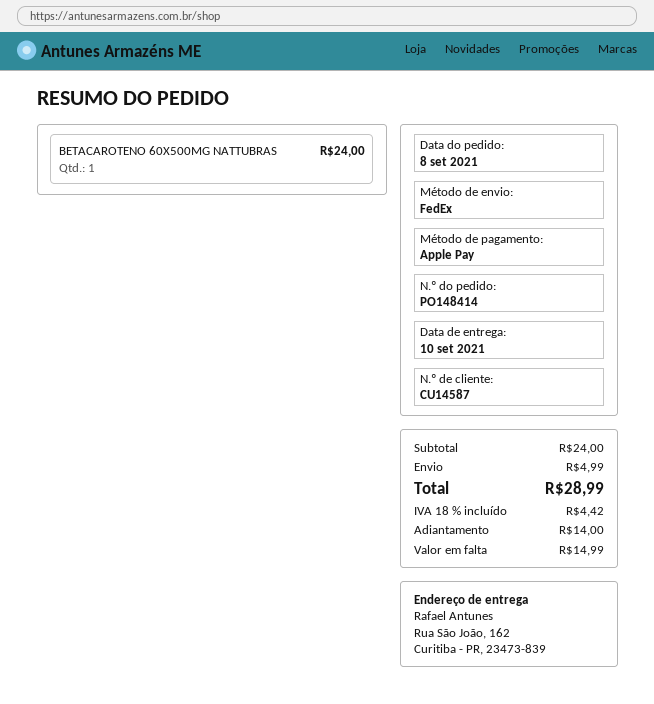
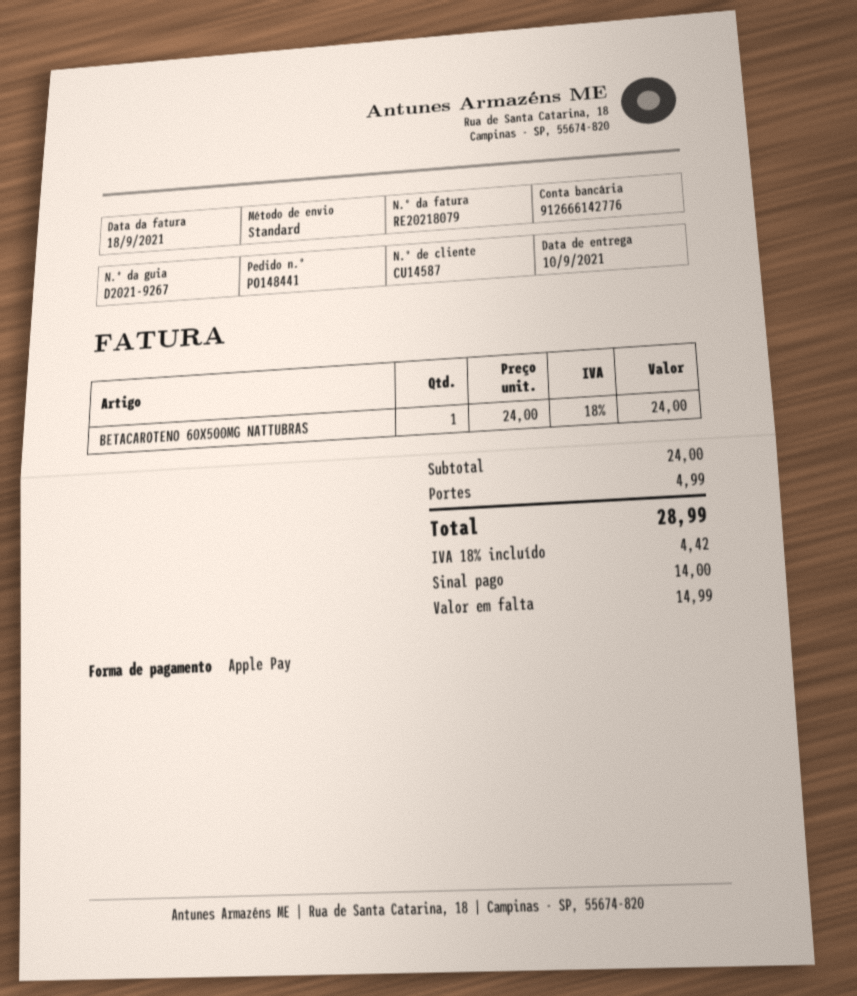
order number: PO148414 -> PO148441
shipping method: FedEx -> standard

